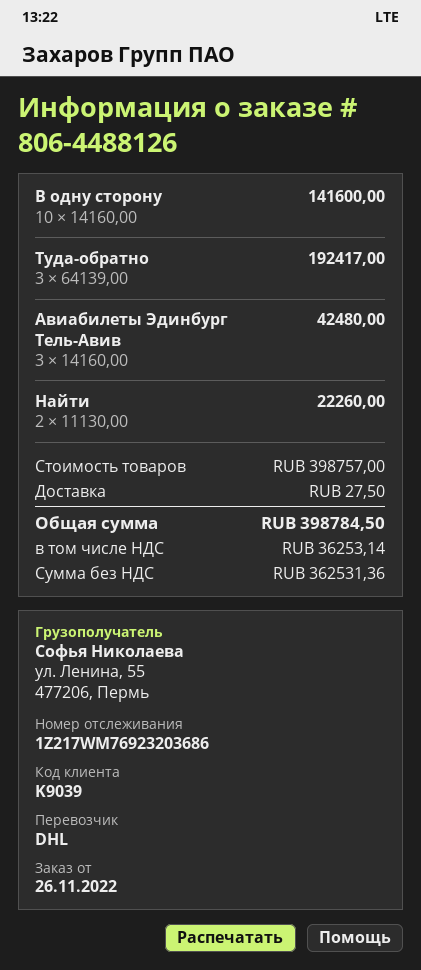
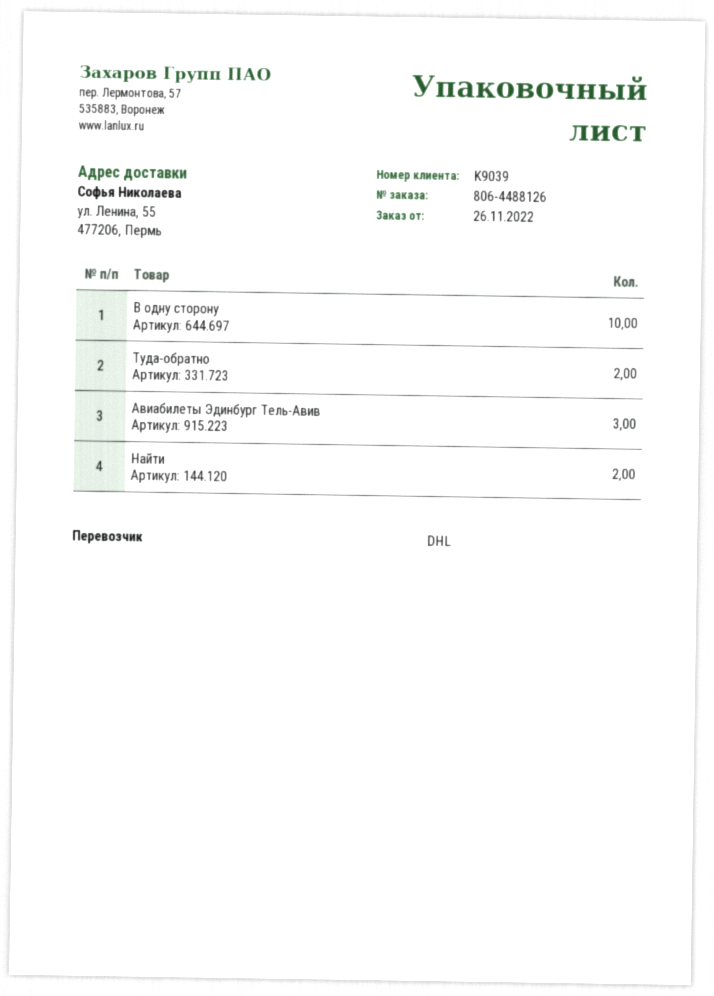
Туда-обратно: 3 -> 2

